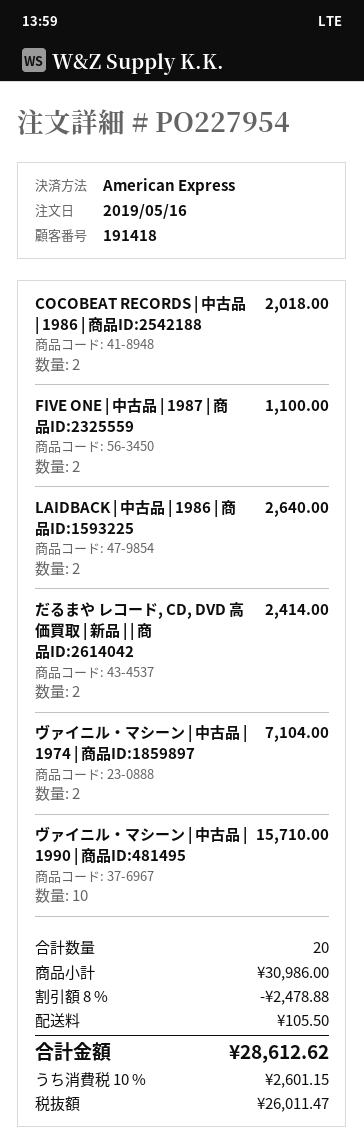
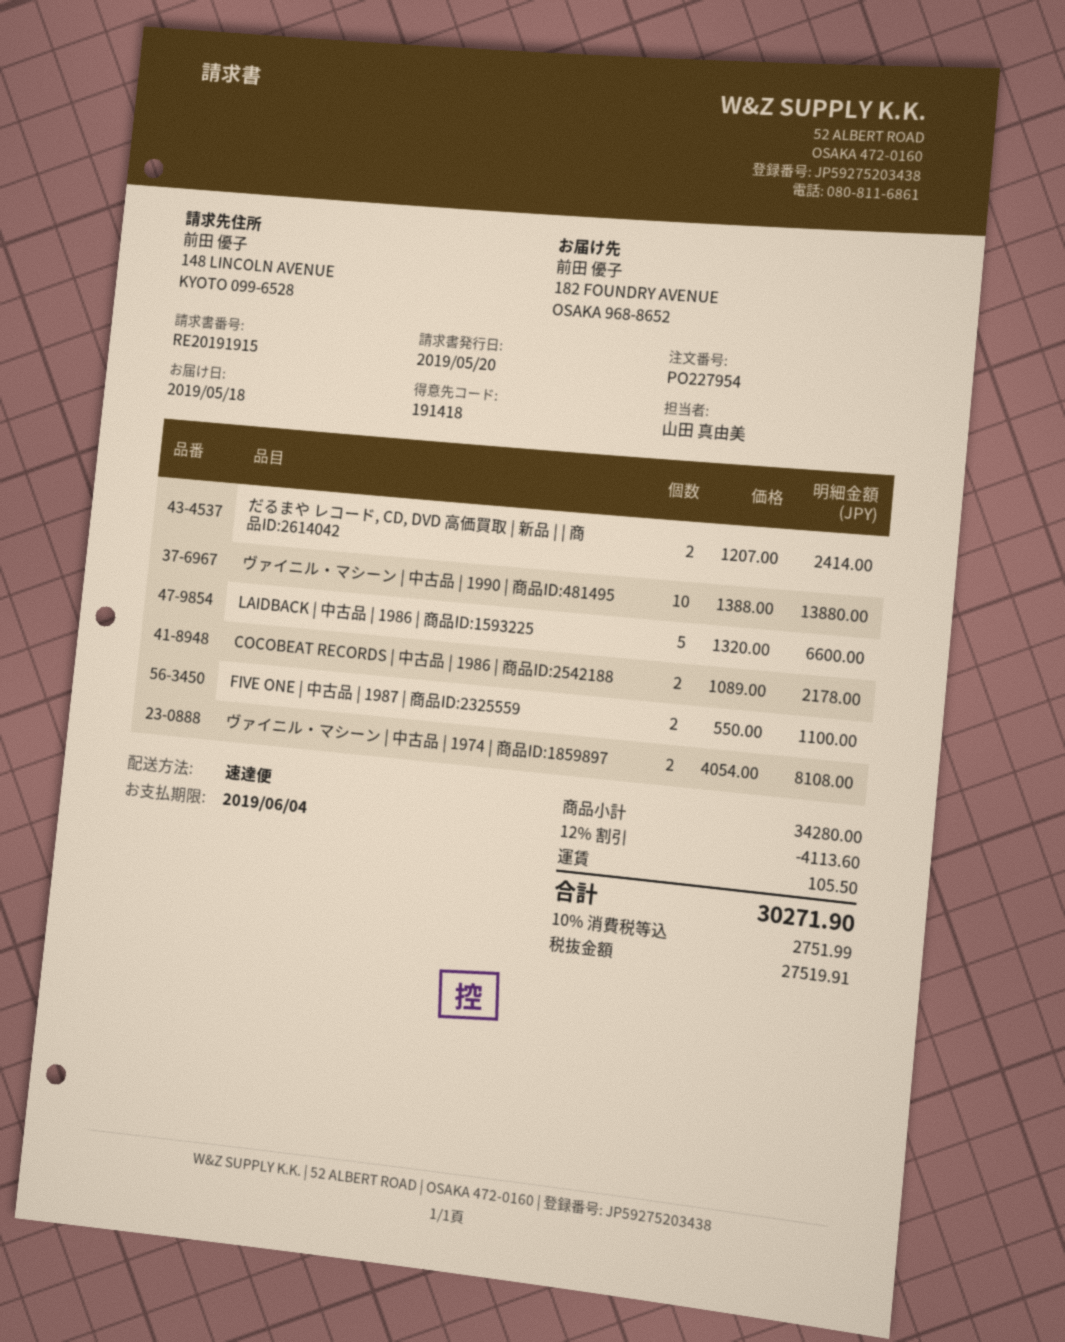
COCOBEAT RECORDS | 中古品 | 1986 | 商品ID:2542188: 2 for 2018.00 -> 2 for 2178.00
LAIDBACK | 中古品 | 1986 | 商品ID:1593225: 2 for 2640.00 -> 5 for 6600.00
ヴァイニル・マシーン | 中古品 | 1974 | 商品ID:1859897: 2 for 7104.00 -> 2 for 8108.00
ヴァイニル・マシーン | 中古品 | 1990 | 商品ID:481495: 10 for 15710.00 -> 10 for 13880.00
subtotal: 30986.00 -> 34280.00
discount: 8% = 2478.88 -> 12% = 4113.60
net: 26011.47 -> 27519.91
tax: 10% = 2601.15 -> 10% = 2751.99
total: 28612.62 -> 30271.90

